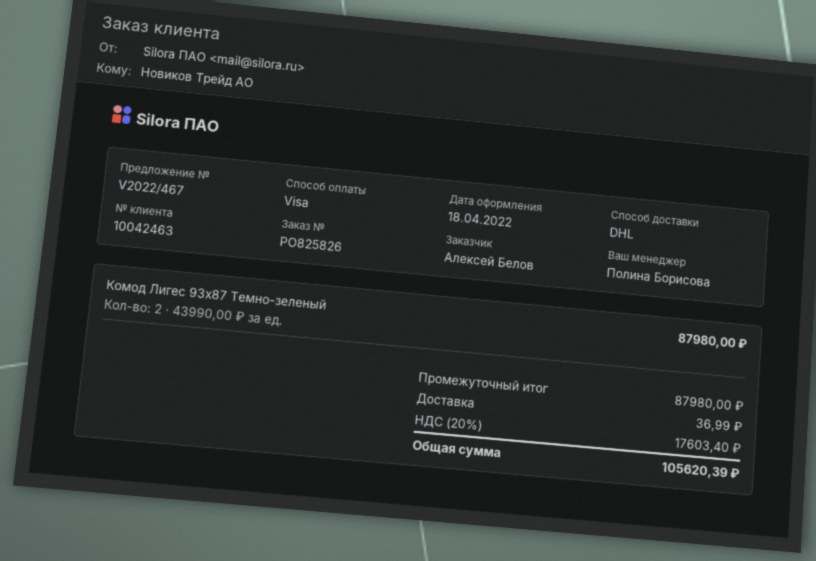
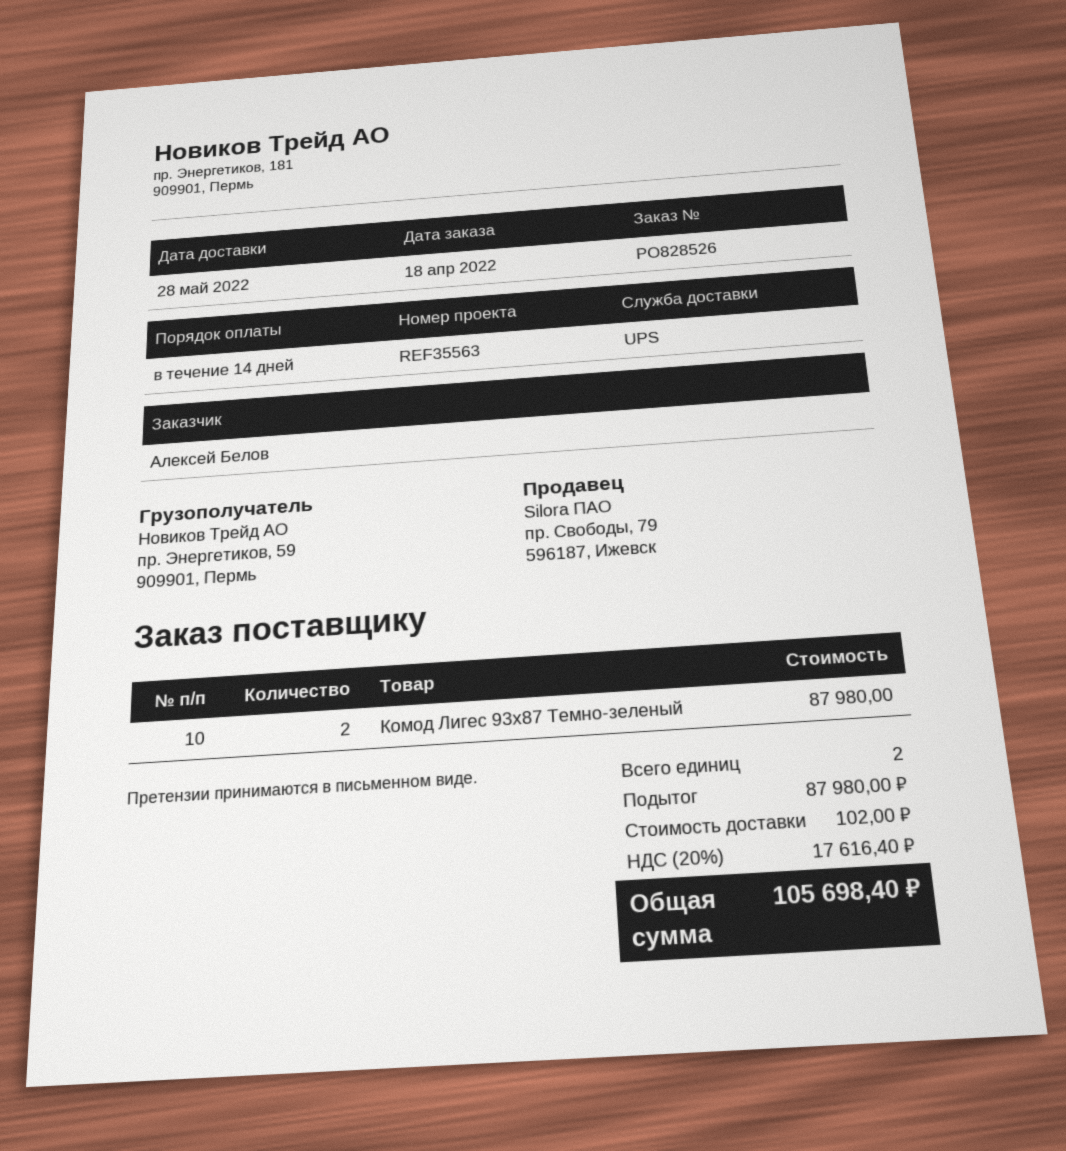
order number: PO825826 -> PO828526
shipping method: DHL -> UPS
shipping: 36.99 -> 102.00
tax: 20% = 17603.40 -> 20% = 17616.40
total: 105620.39 -> 105698.40

